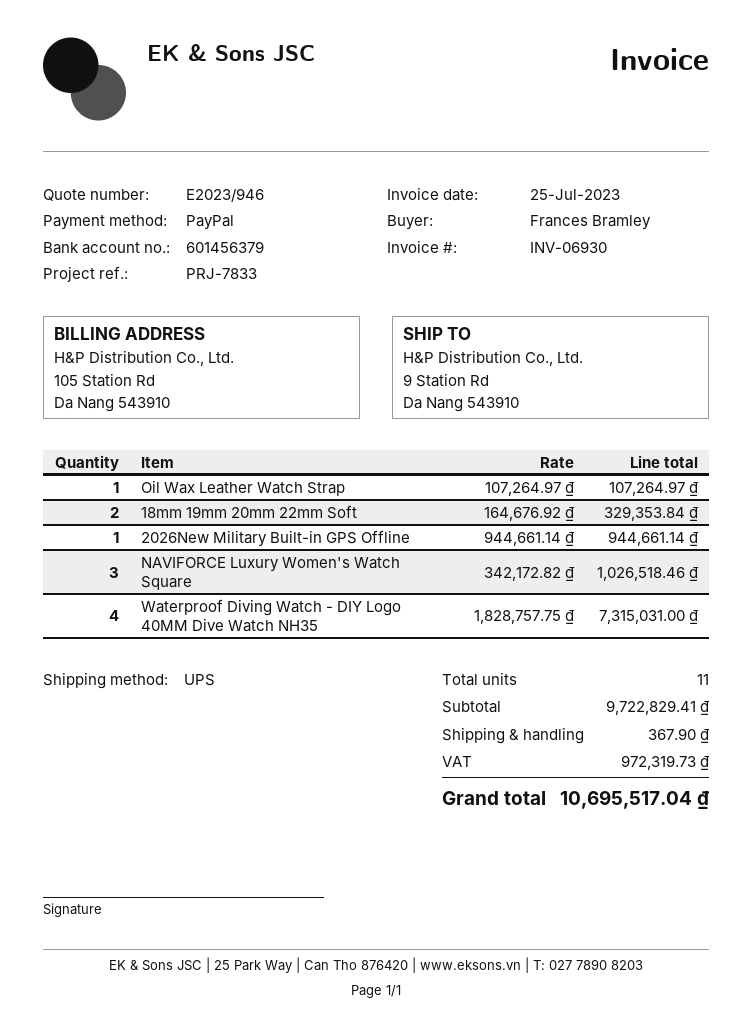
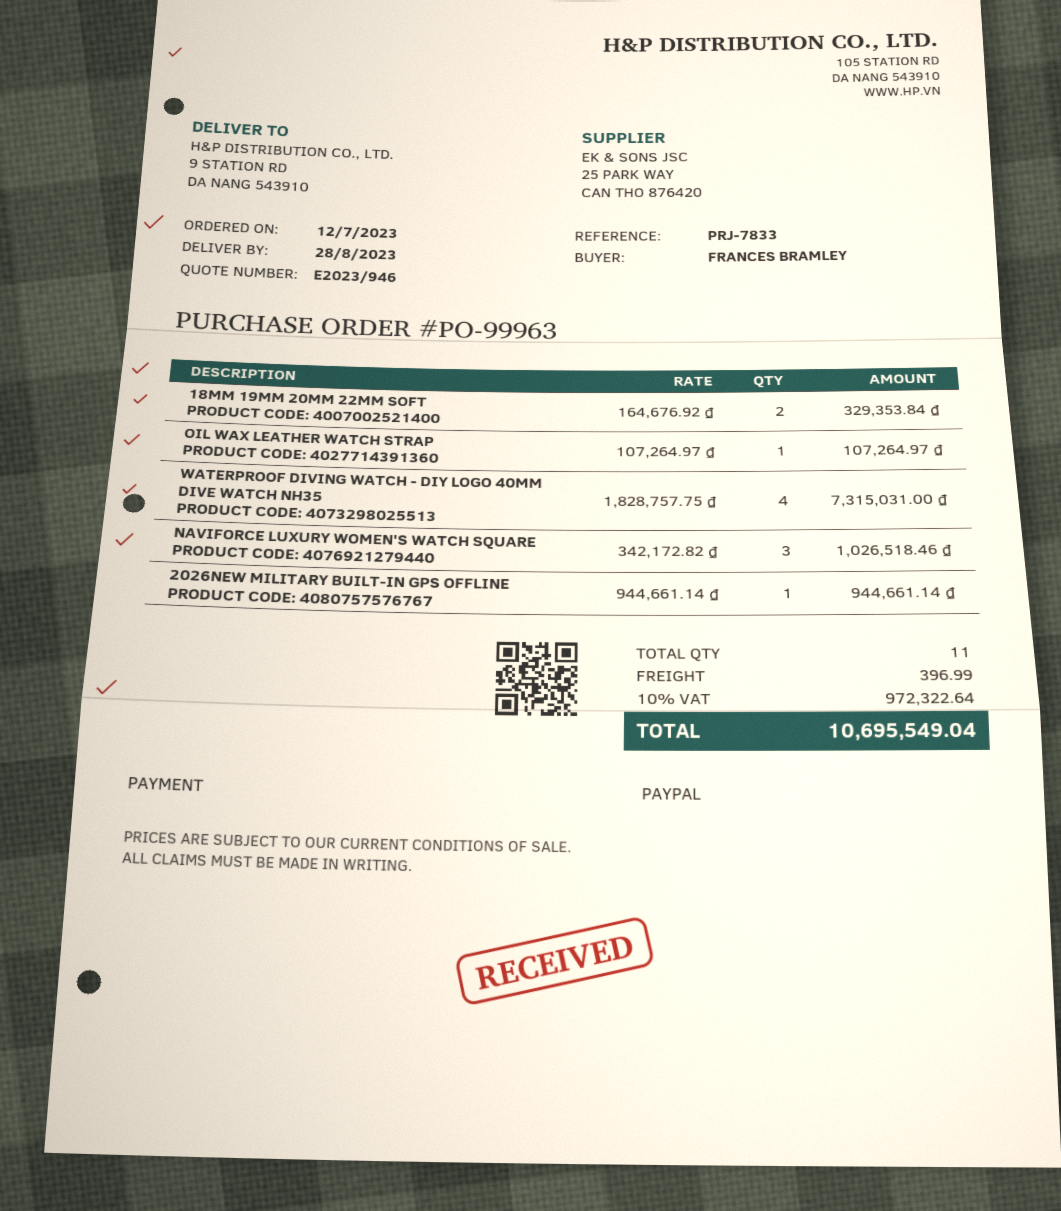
shipping: 367.90 -> 396.99
tax: 972319.73 -> 972322.64
total: 10695517.04 -> 10695549.04

